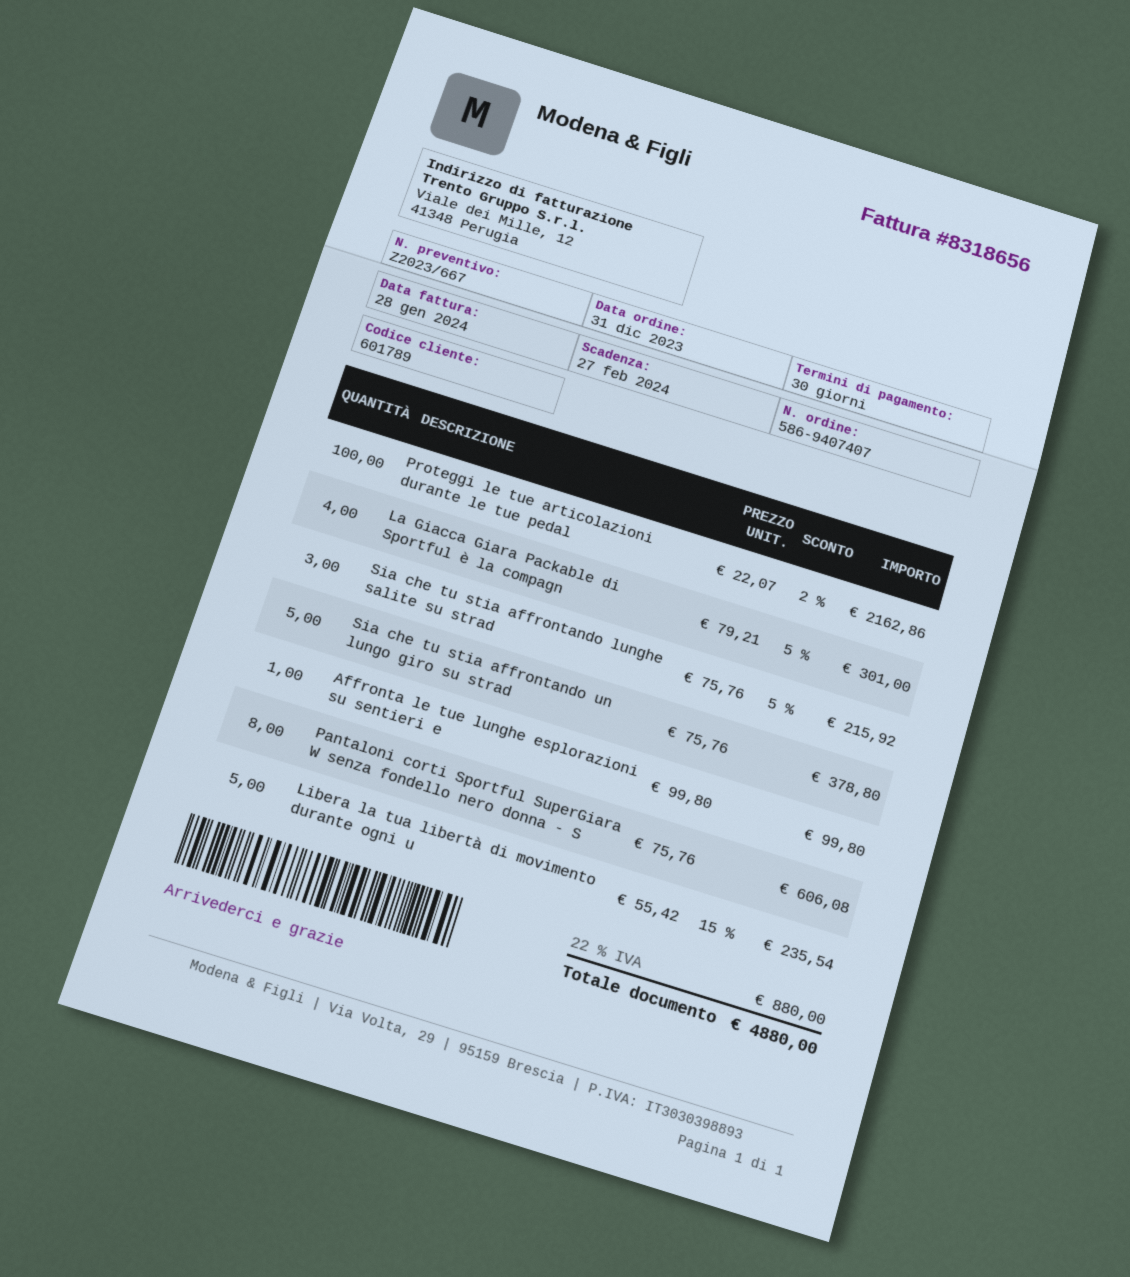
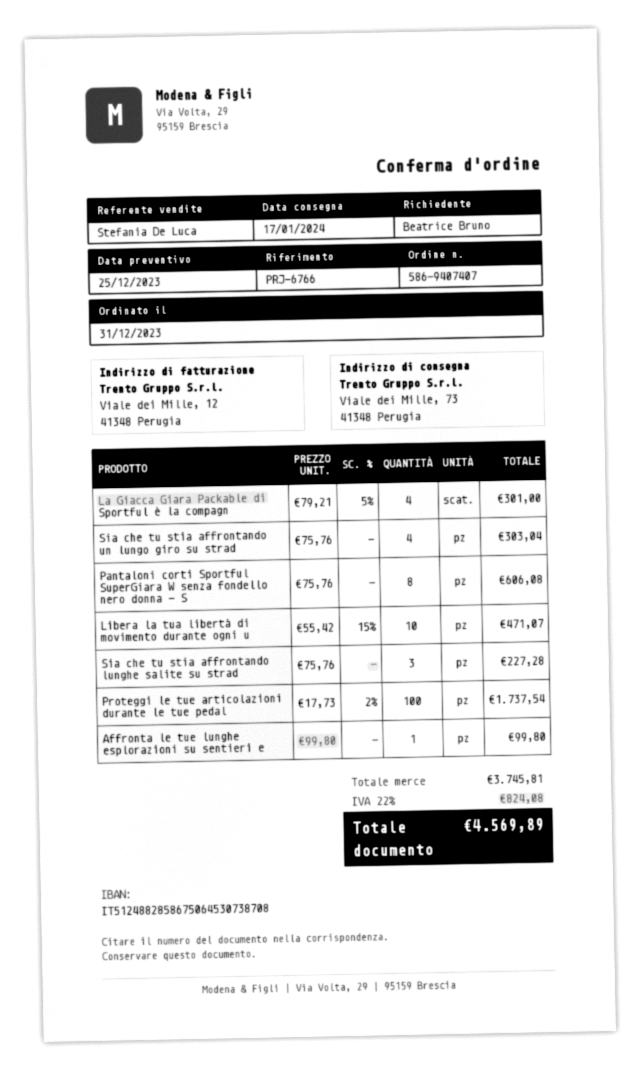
Proteggi le tue articolazioni durante le tue pedal: 100 x 22.07 - 2% = 2162.86 -> 100 x 17.73 - 2% = 1737.54
Sia che tu stia affrontando lunghe salite su strad: 3 x 75.76 - 5% = 215.92 -> 3 x 75.76 = 227.28
Sia che tu stia affrontando un lungo giro su strad: 5 x 75.76 = 378.80 -> 4 x 75.76 = 303.04
Libera la tua libertà di movimento durante ogni u: 5 x 55.42 - 15% = 235.54 -> 10 x 55.42 - 15% = 471.07
tax: 22% = 880.00 -> 22% = 824.08
total: 4880.00 -> 4569.89

